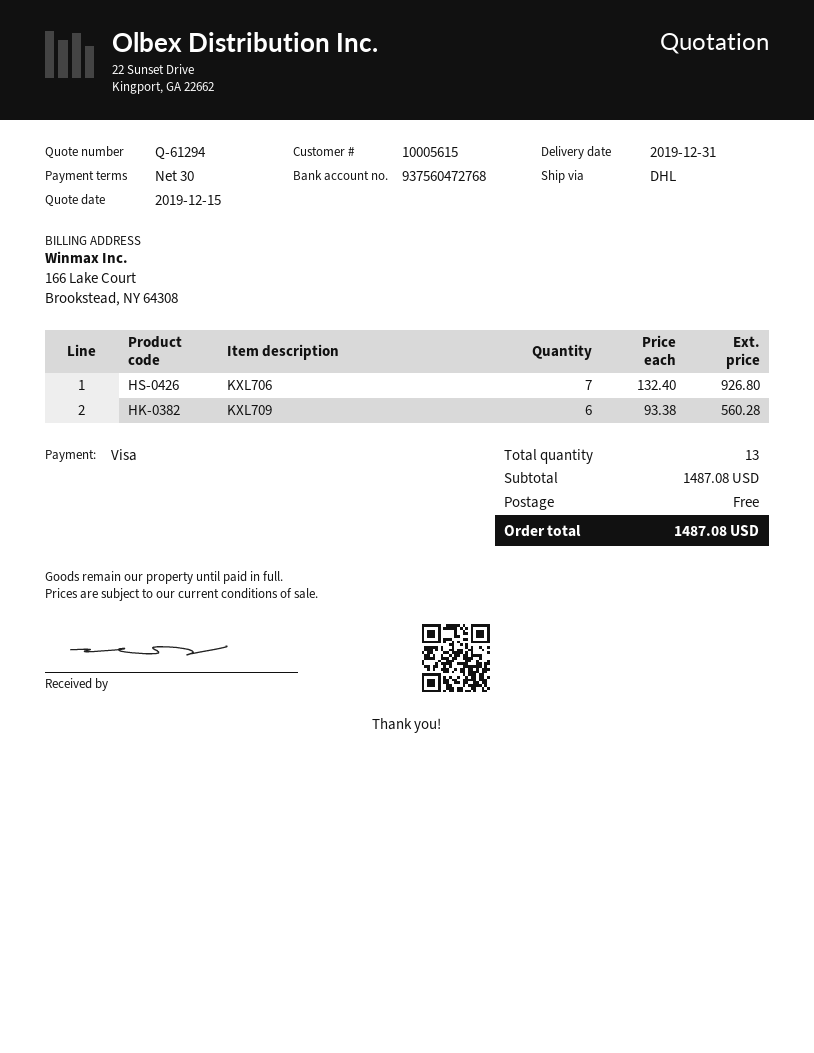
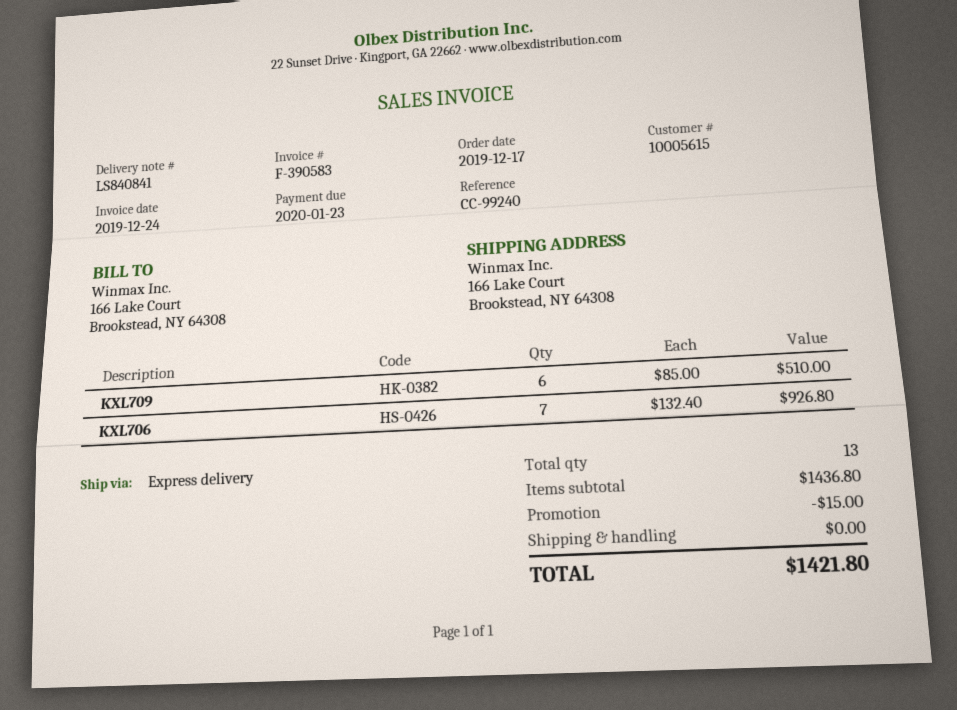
shipping method: DHL -> express
KXL709: 6 x 93.38 = 560.28 -> 6 x 85.00 = 510.00
subtotal: 1487.08 -> 1436.80
discount: none -> 15.00
total: 1487.08 -> 1421.80

